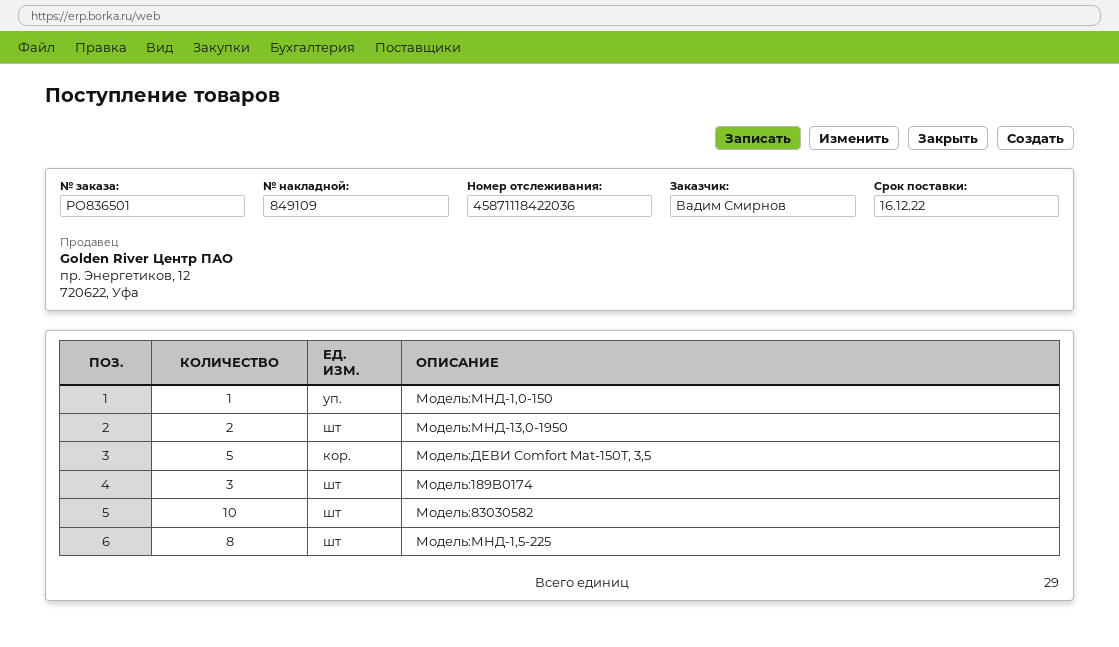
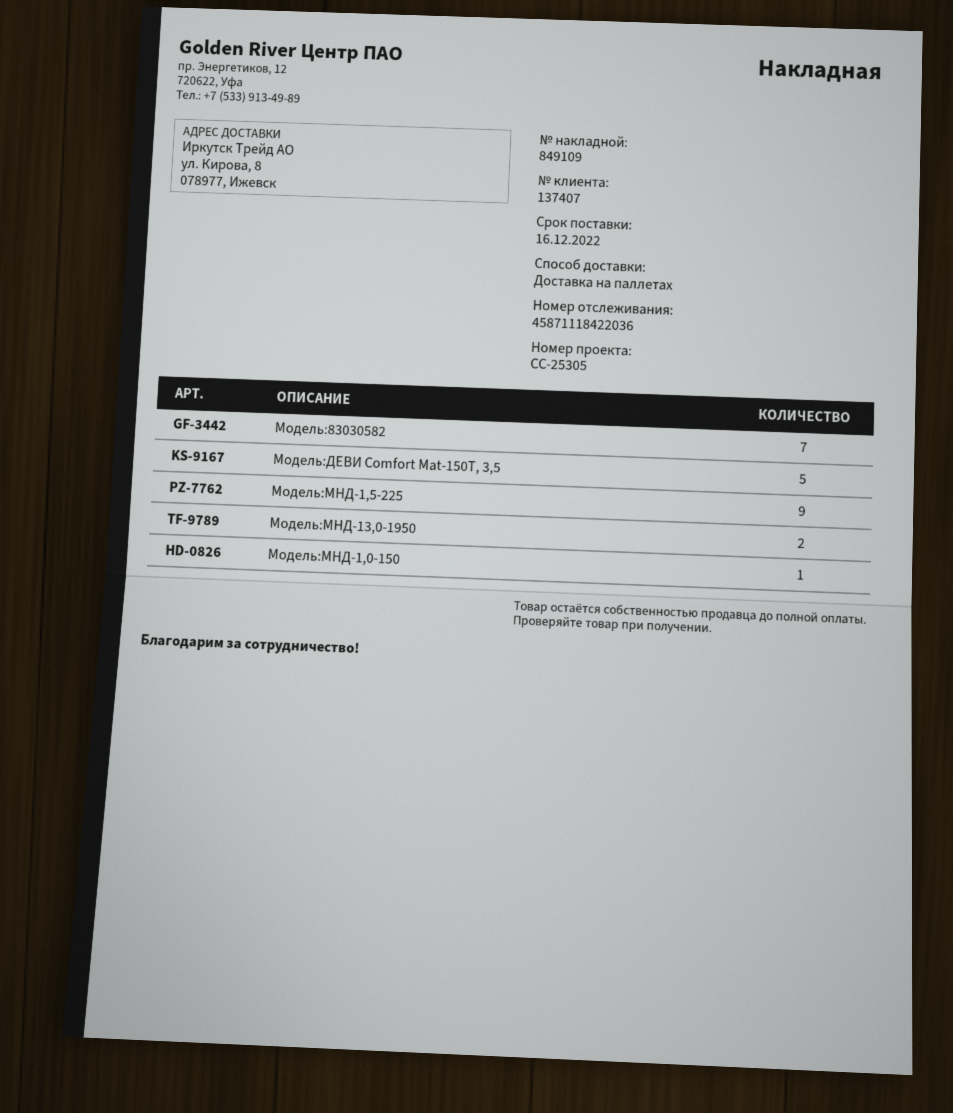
Модель:189B0174: 3 -> none
Модель:83030582: 10 -> 7
Модель:МНД-1,5-225: 8 -> 9

